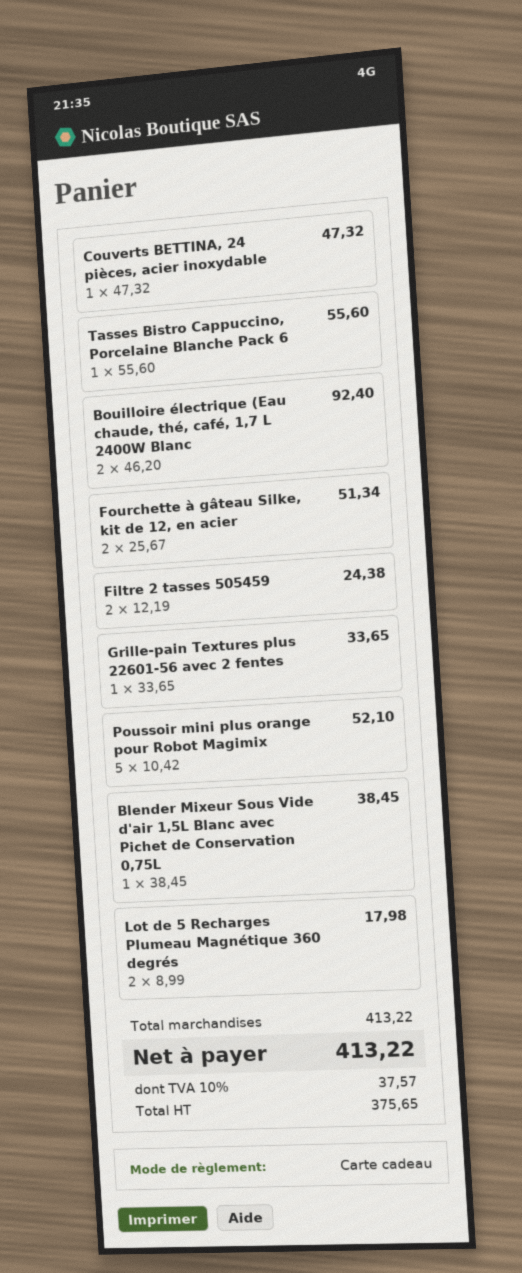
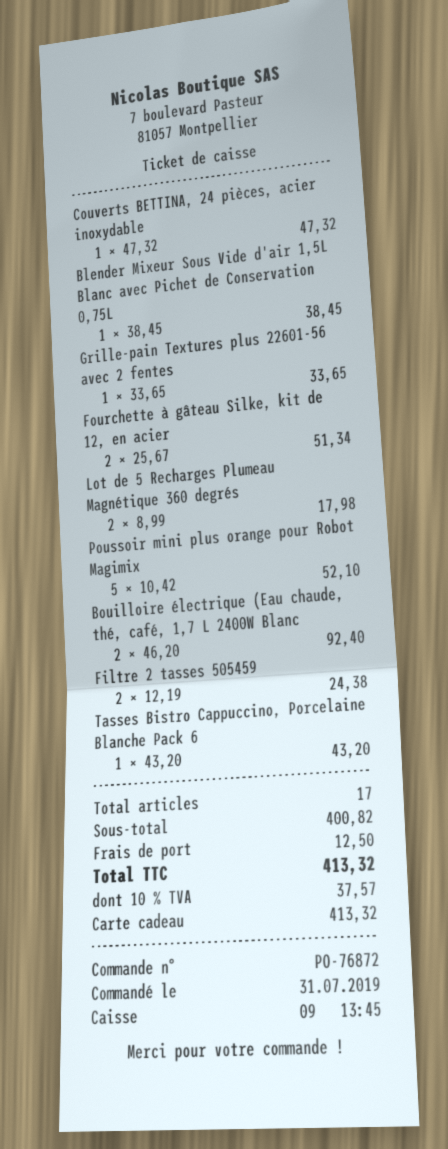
Tasses Bistro Cappuccino, Porcelaine Blanche Pack 6: 1 x 55.60 = 55.60 -> 1 x 43.20 = 43.20
subtotal: 413.22 -> 400.82
shipping: none -> 12.50
total: 413.22 -> 413.32

